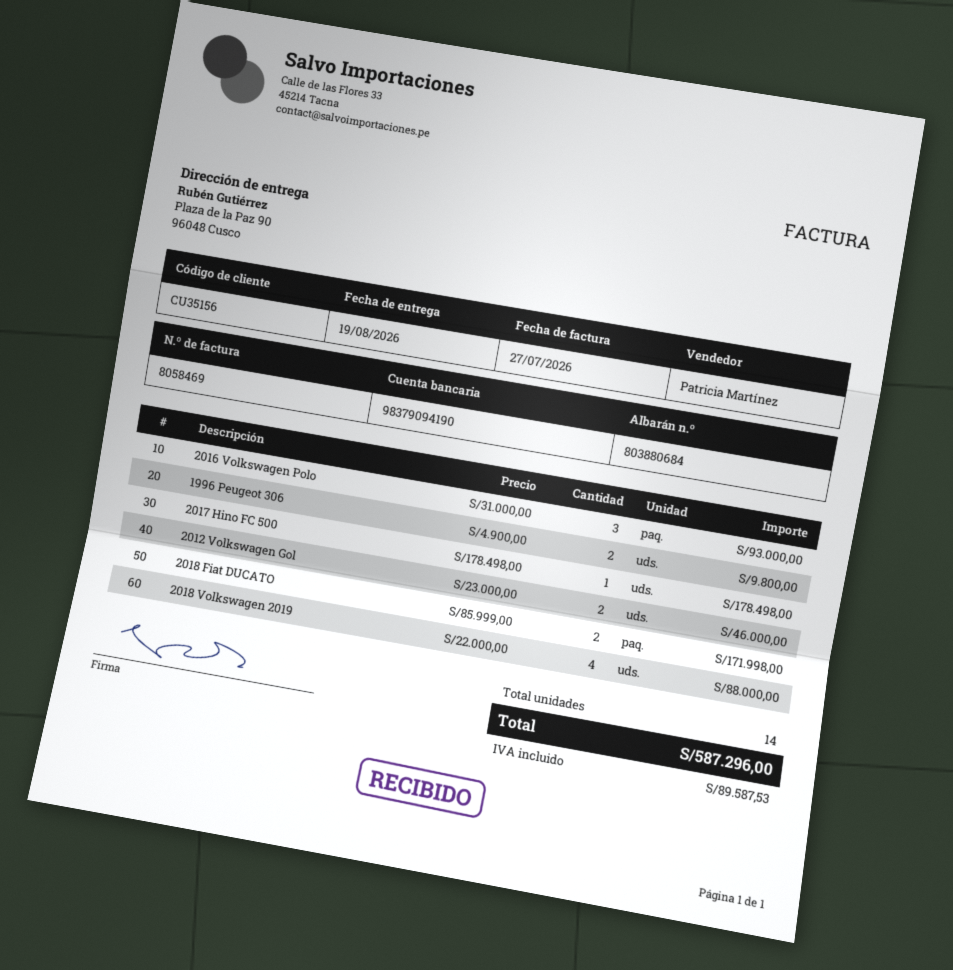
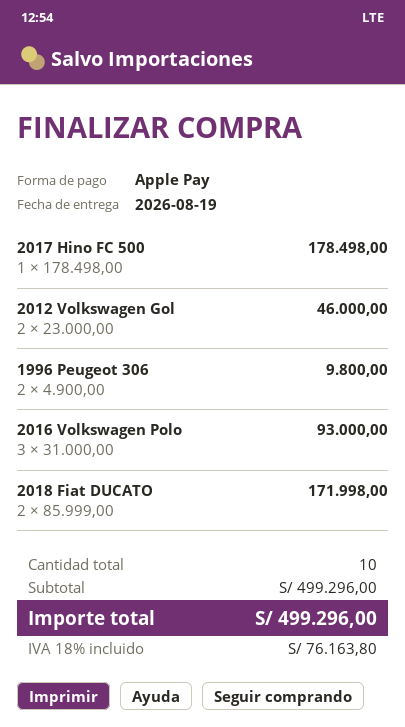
2018 Volkswagen 2019: 4 x 22000.00 = 88000.00 -> none
total quantity: 14 -> 10
tax: 89587.53 -> 76163.80
total: 587296.00 -> 499296.00

